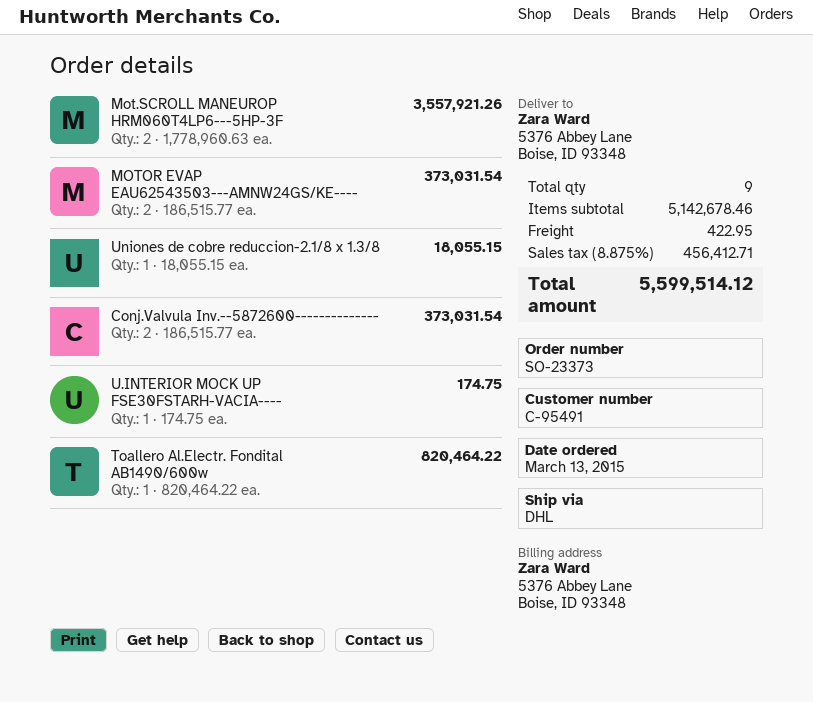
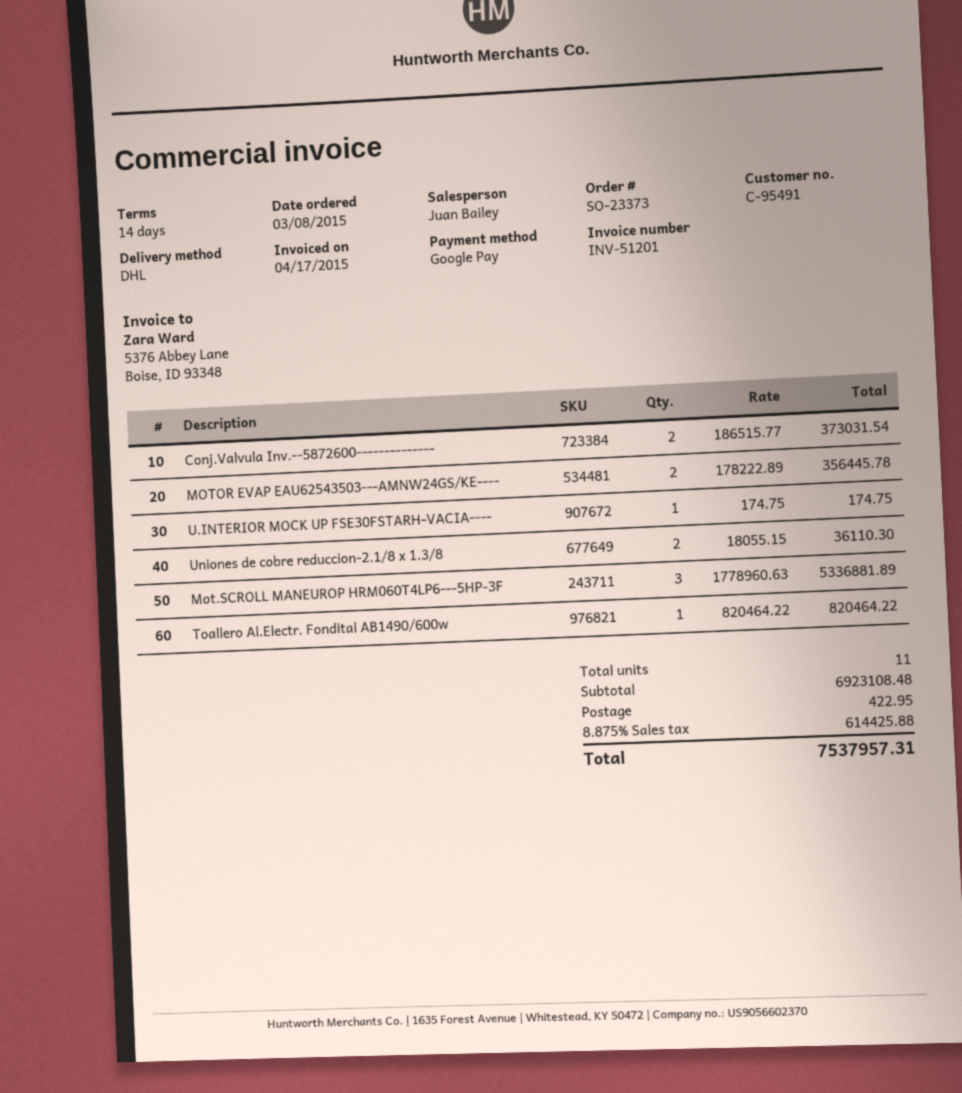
order date: 2015-03-13 -> 2015-03-08
Mot.SCROLL MANEUROP HRM060T4LP6---5HP-3F: 2 x 1778960.63 = 3557921.26 -> 3 x 1778960.63 = 5336881.89
MOTOR EVAP EAU62543503---AMNW24GS/KE----: 2 x 186515.77 = 373031.54 -> 2 x 178222.89 = 356445.78
Uniones de cobre reduccion-2.1/8 x 1.3/8: 1 x 18055.15 = 18055.15 -> 2 x 18055.15 = 36110.30
total quantity: 9 -> 11
subtotal: 5142678.46 -> 6923108.48
tax: 8.875% = 456412.71 -> 8.875% = 614425.88
total: 5599514.12 -> 7537957.31

